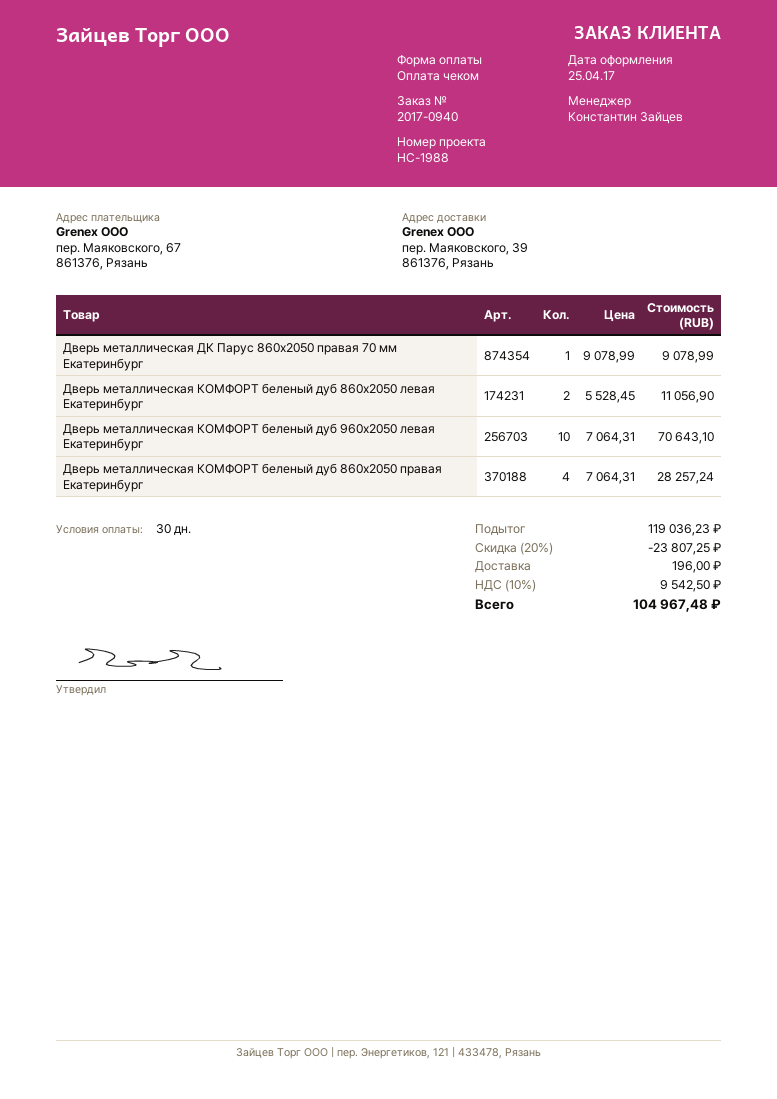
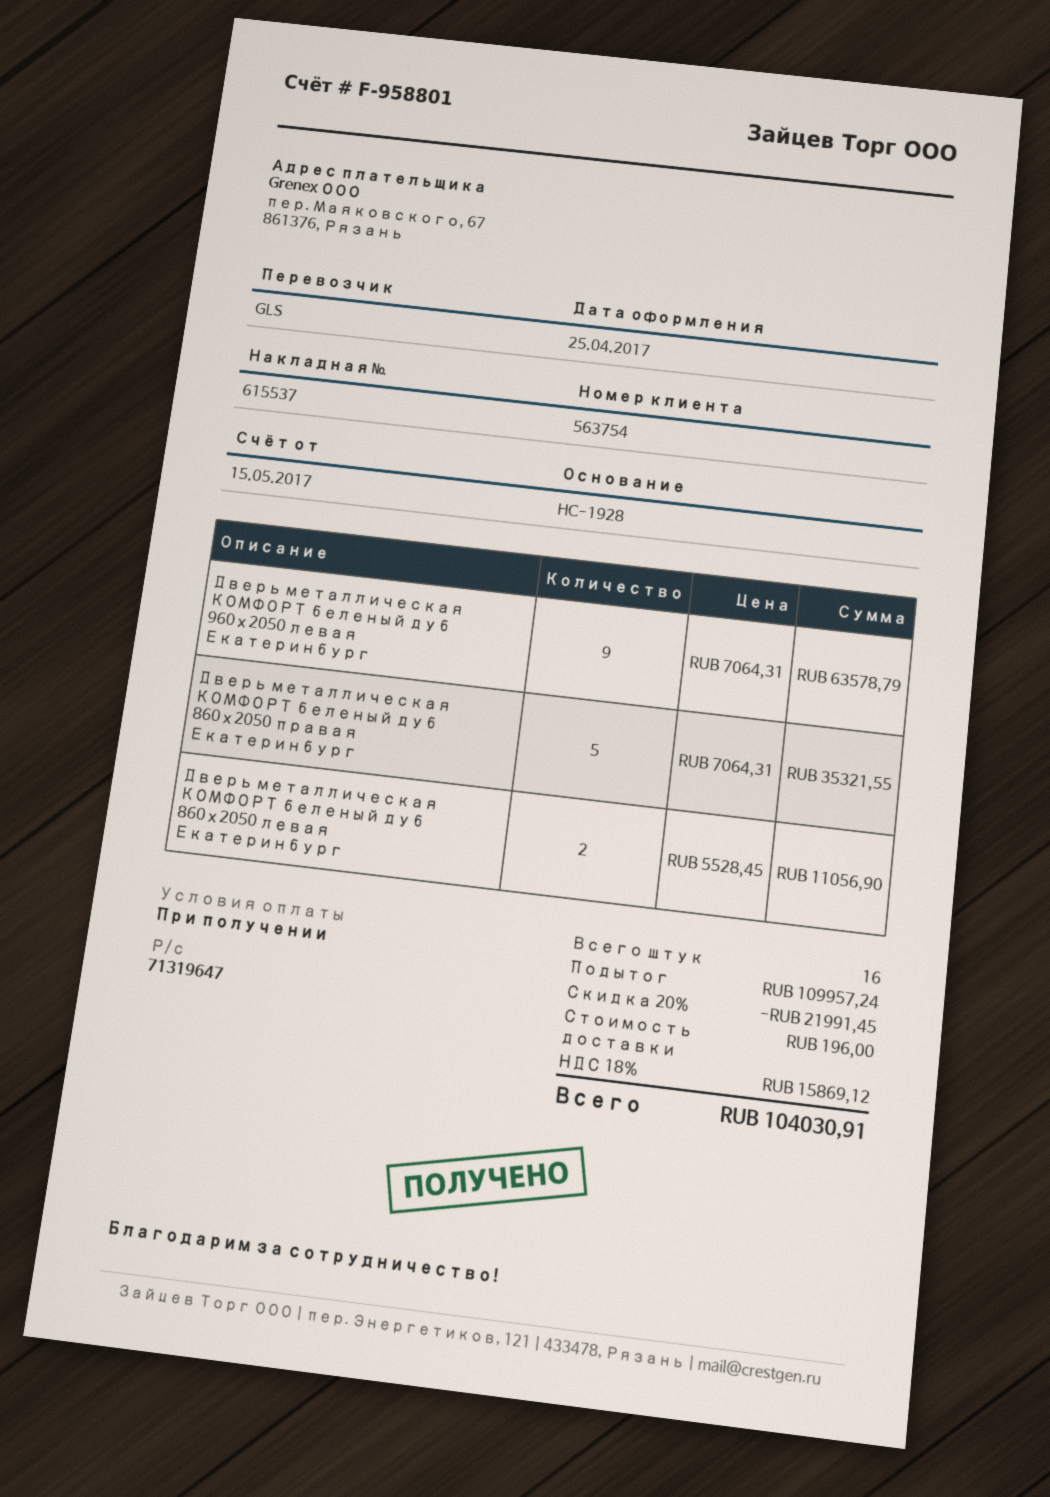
payment terms: 30 days -> on receipt
reference: HC-1988 -> HC-1928
Дверь металлическая ДК Парус 860х2050 правая 70 мм Екатеринбург: 1 x 9078.99 = 9078.99 -> none
Дверь металлическая КОМФОРТ беленый дуб 960х2050 левая Екатеринбург: 10 x 7064.31 = 70643.10 -> 9 x 7064.31 = 63578.79
Дверь металлическая КОМФОРТ беленый дуб 860х2050 правая Екатеринбург: 4 x 7064.31 = 28257.24 -> 5 x 7064.31 = 35321.55
subtotal: 119036.23 -> 109957.24
discount: 20% = 23807.25 -> 20% = 21991.45
tax: 10% = 9542.50 -> 18% = 15869.12
total: 104967.48 -> 104030.91

